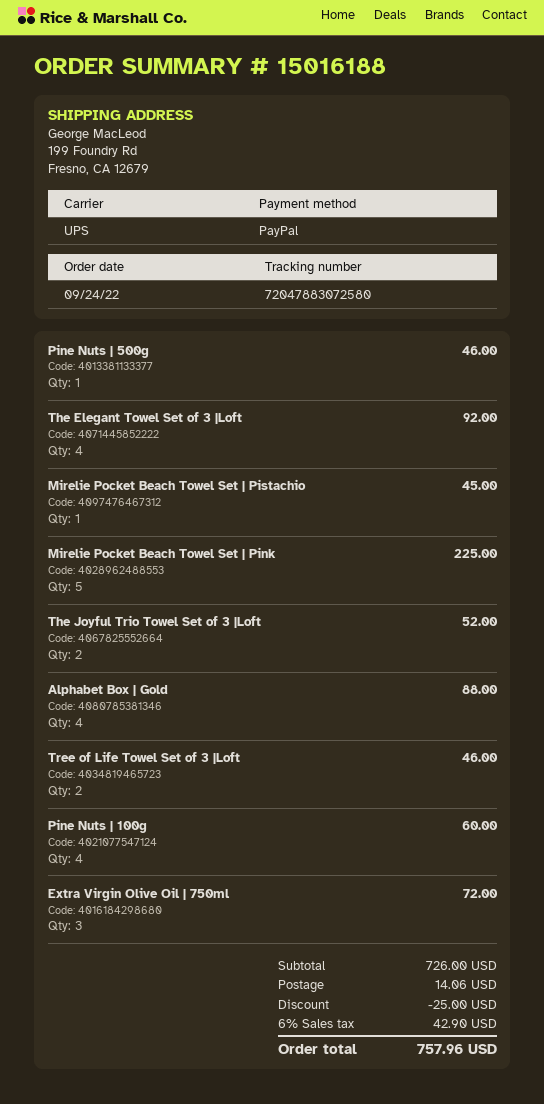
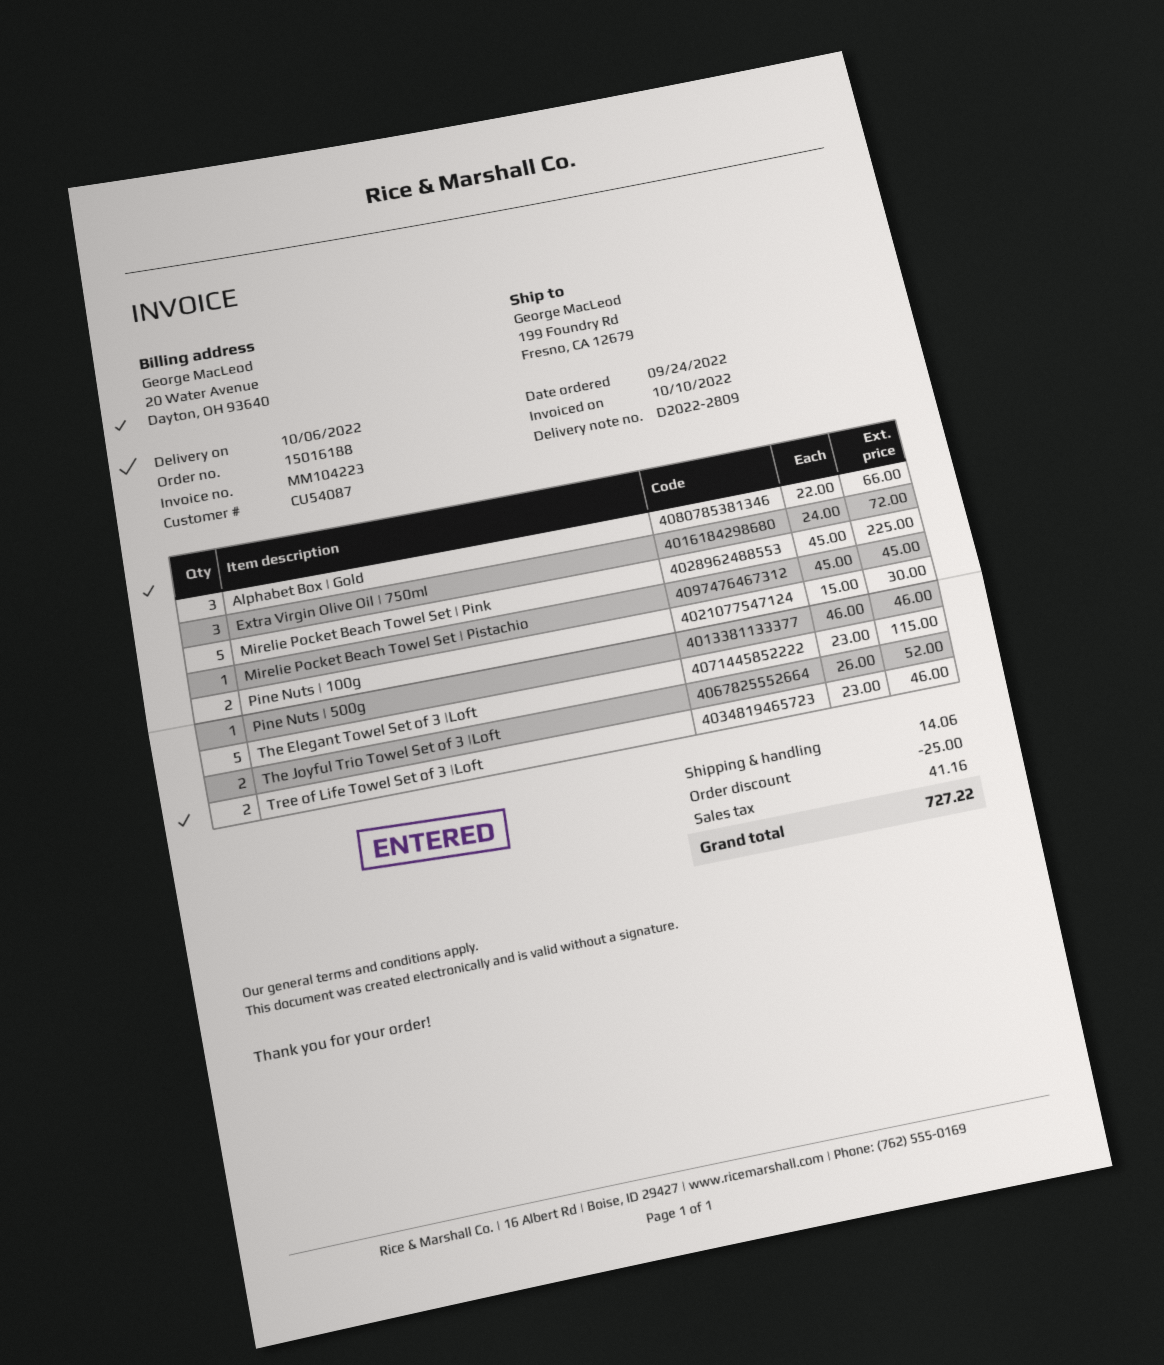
The Elegant Towel Set of 3 |Loft: 4 for 92.00 -> 5 for 115.00
Alphabet Box | Gold: 4 for 88.00 -> 3 for 66.00
Pine Nuts | 100g: 4 for 60.00 -> 2 for 30.00
tax: 42.90 -> 41.16
total: 757.96 -> 727.22

